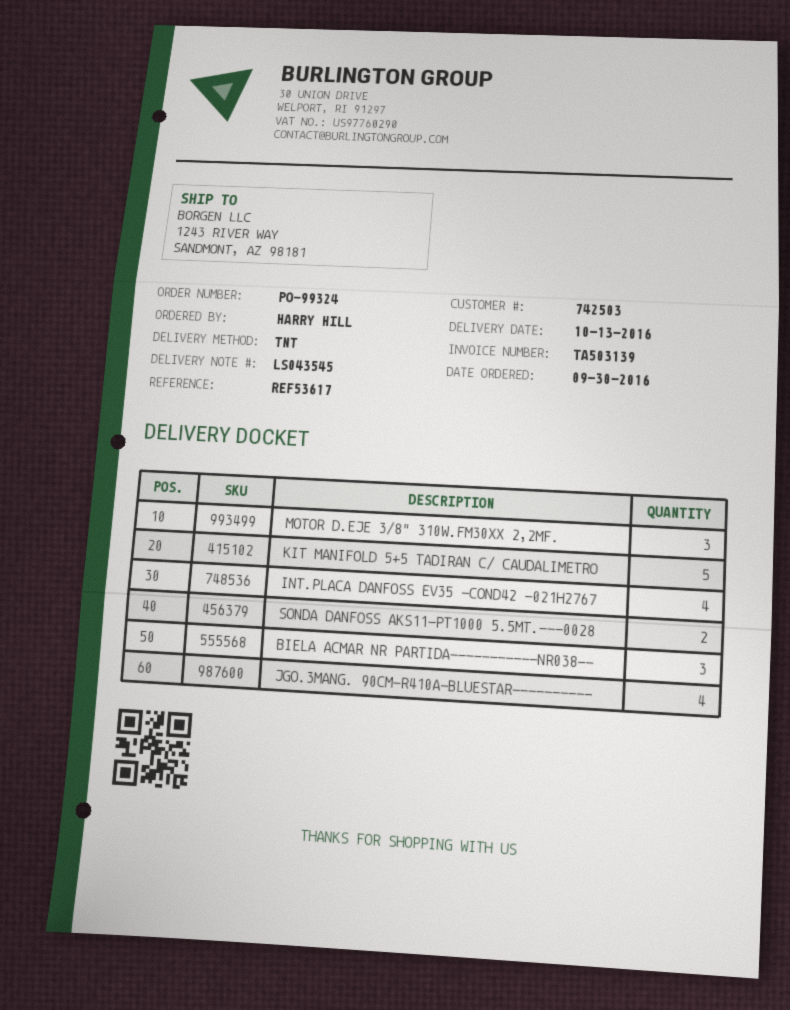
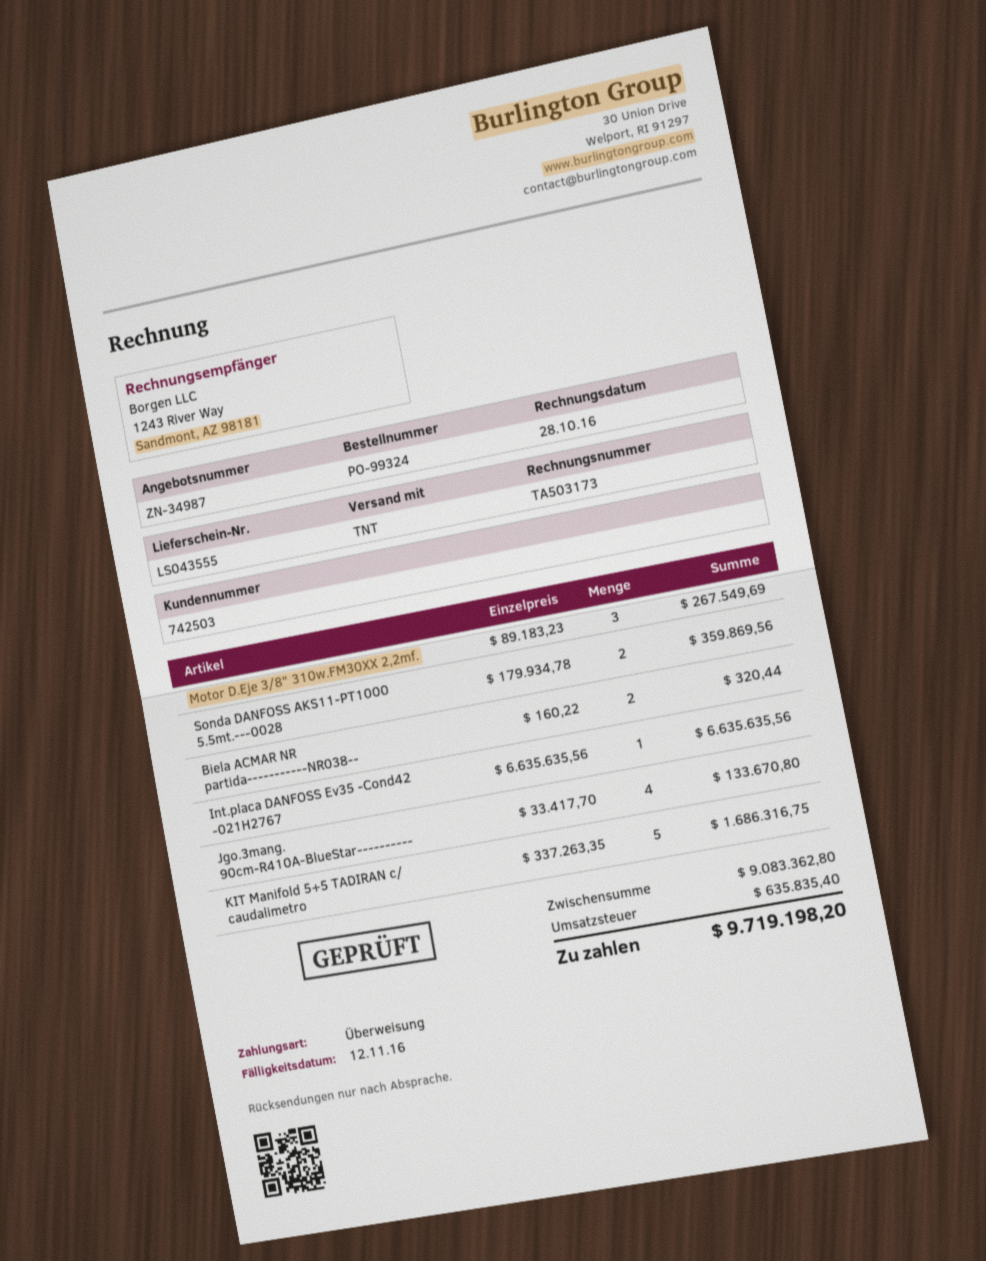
delivery note number: LS043545 -> LS043555
invoice number: TA503139 -> TA503173
INT.PLACA DANFOSS EV35 -COND42 -021H2767: 4 -> 1
BIELA ACMAR NR PARTIDA-----------NR038--: 3 -> 2

